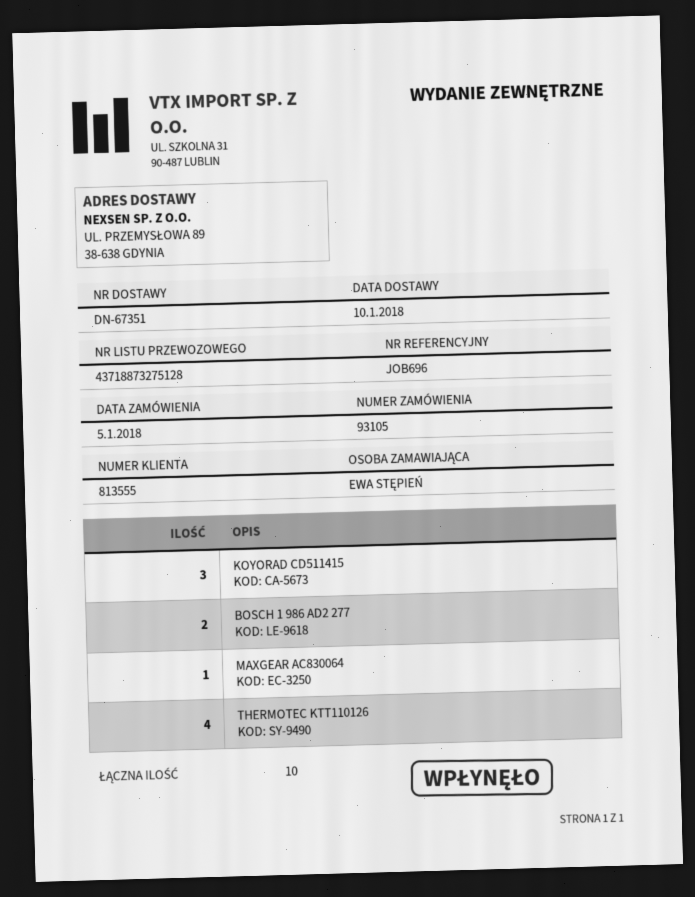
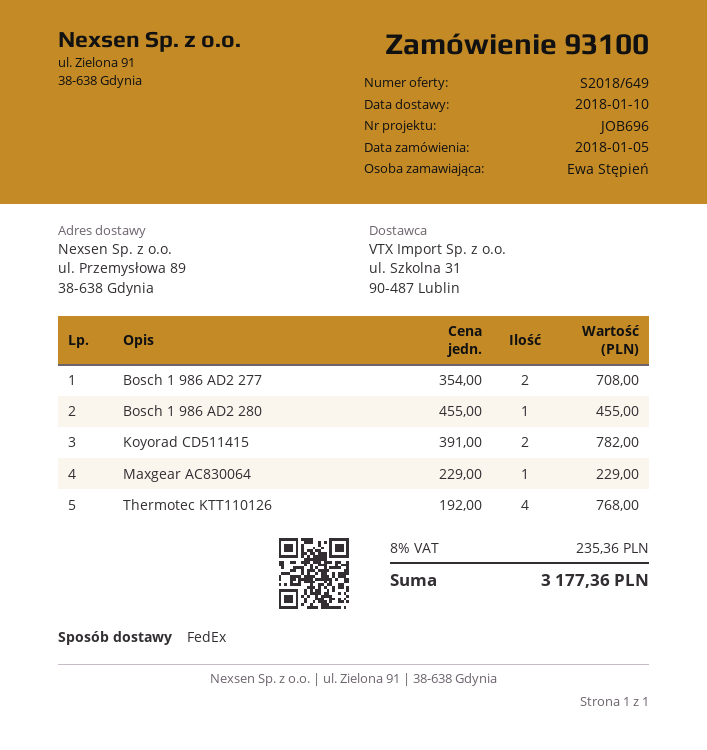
order number: 93105 -> 93100
KOYORAD CD511415: 3 -> 2
Bosch 1 986 AD2 280: none -> 1

